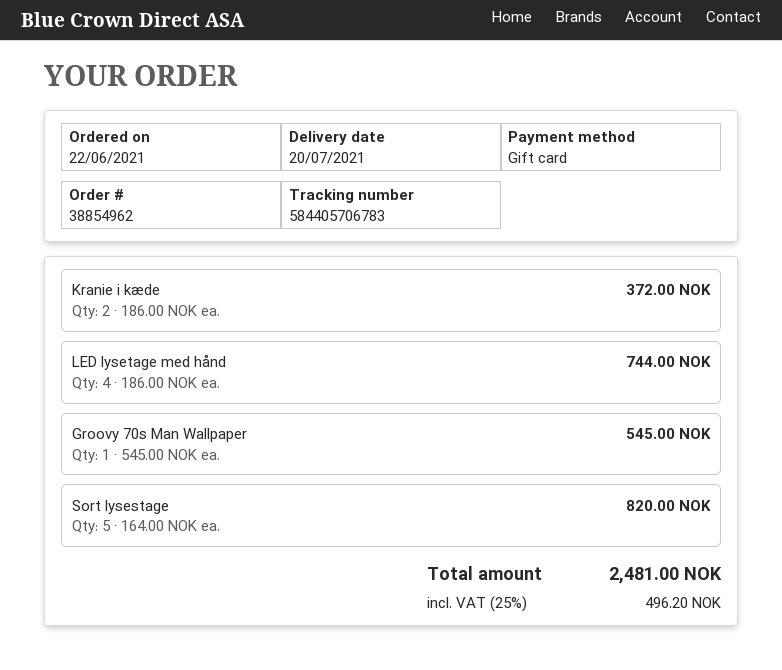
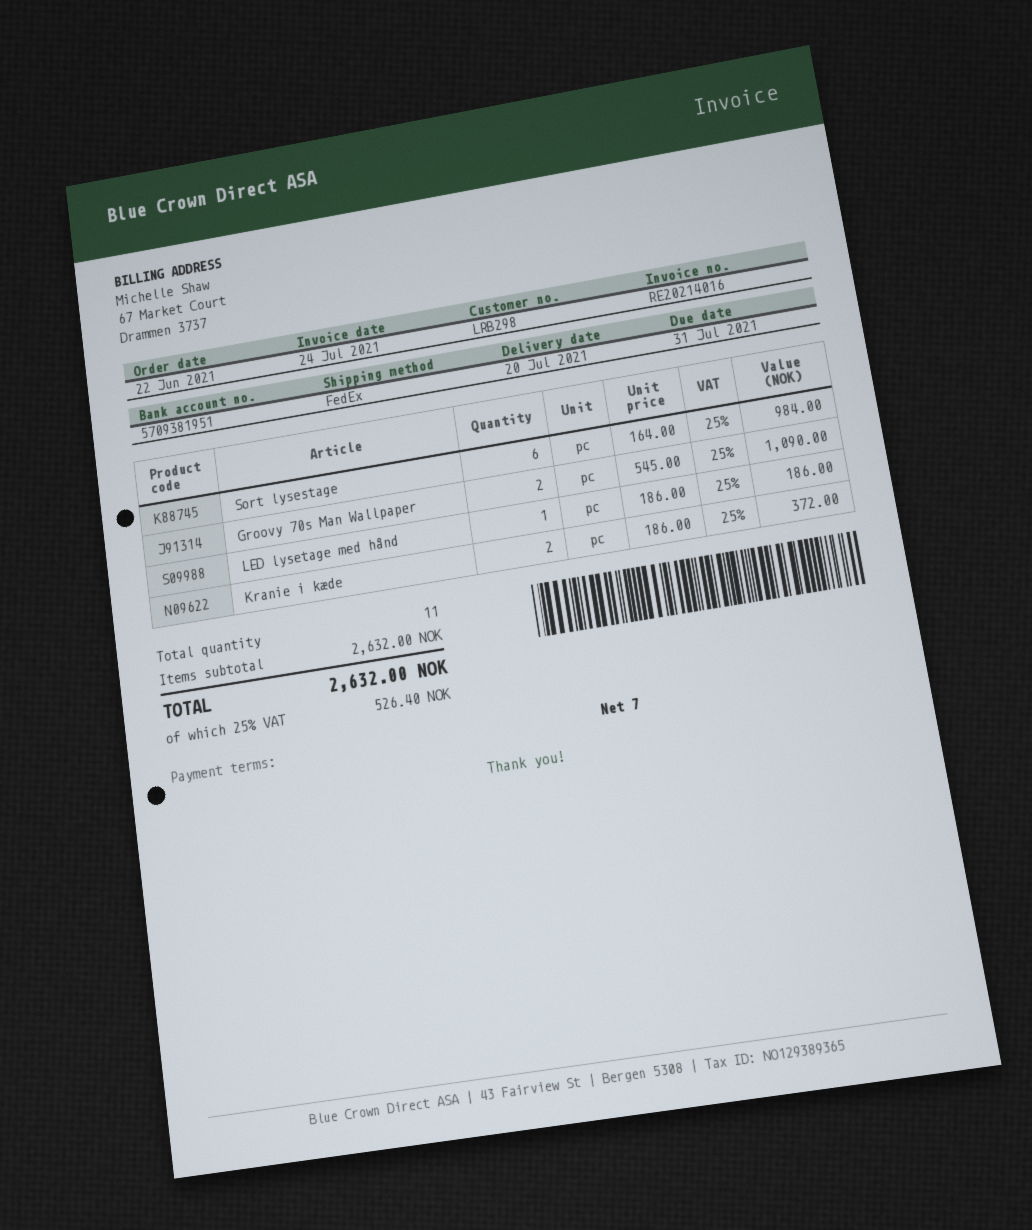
LED lysetage med hånd: 4 x 186.00 = 744.00 -> 1 x 186.00 = 186.00
Groovy 70s Man Wallpaper: 1 x 545.00 = 545.00 -> 2 x 545.00 = 1090.00
Sort lysestage: 5 x 164.00 = 820.00 -> 6 x 164.00 = 984.00
tax: 25% = 496.20 -> 25% = 526.40
total: 2481.00 -> 2632.00

